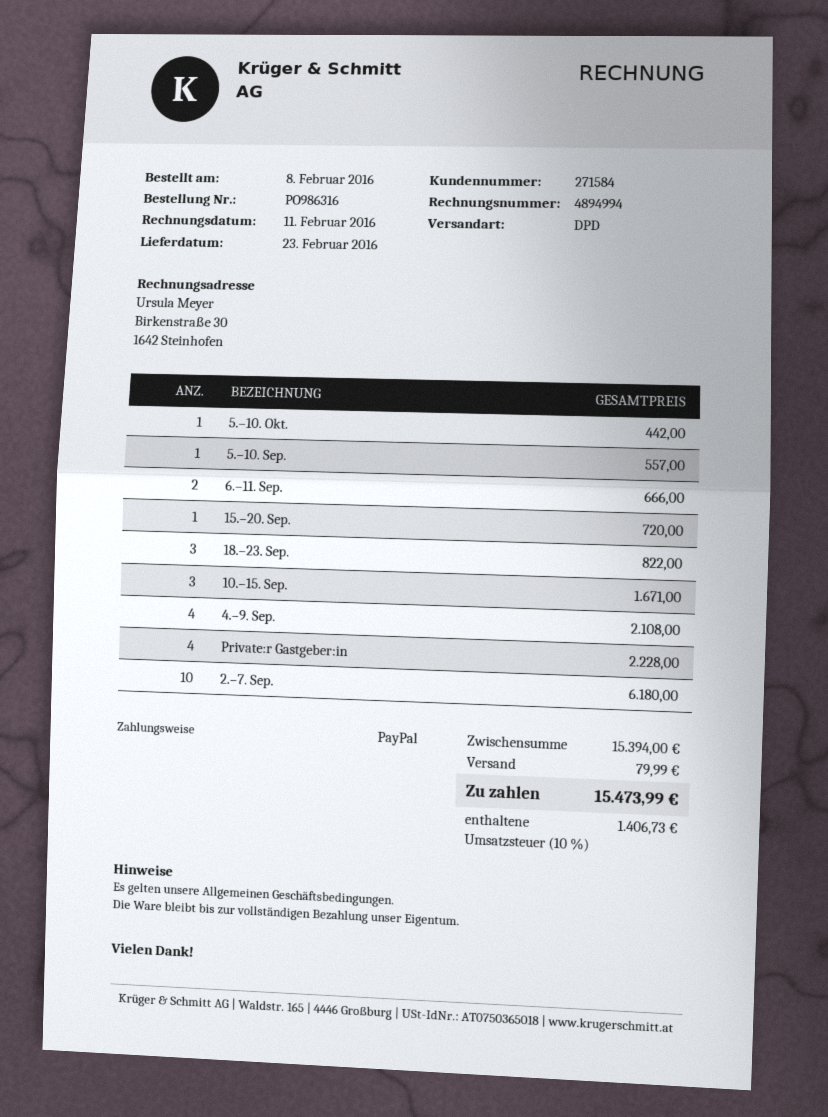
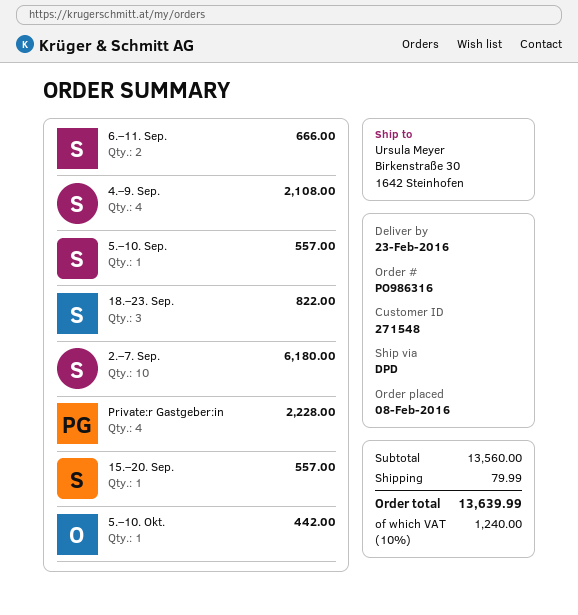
customer number: 271584 -> 271548
15.–20. Sep.: 1 for 720.00 -> 1 for 557.00
10.–15. Sep.: 3 for 1671.00 -> none
subtotal: 15394.00 -> 13560.00
tax: 10% = 1406.73 -> 10% = 1240.00
total: 15473.99 -> 13639.99

